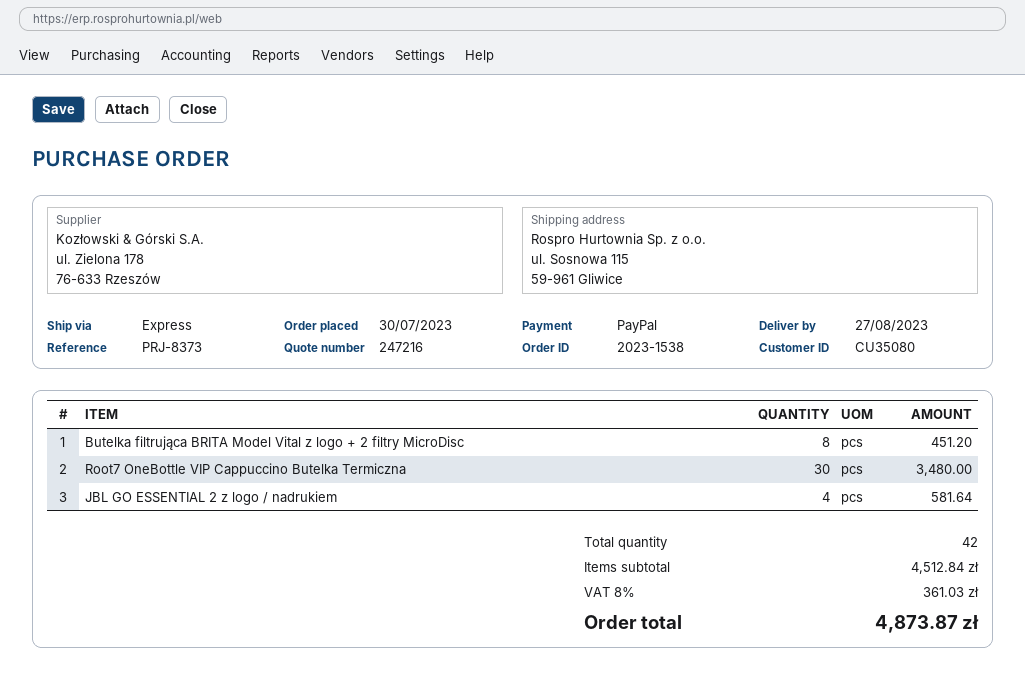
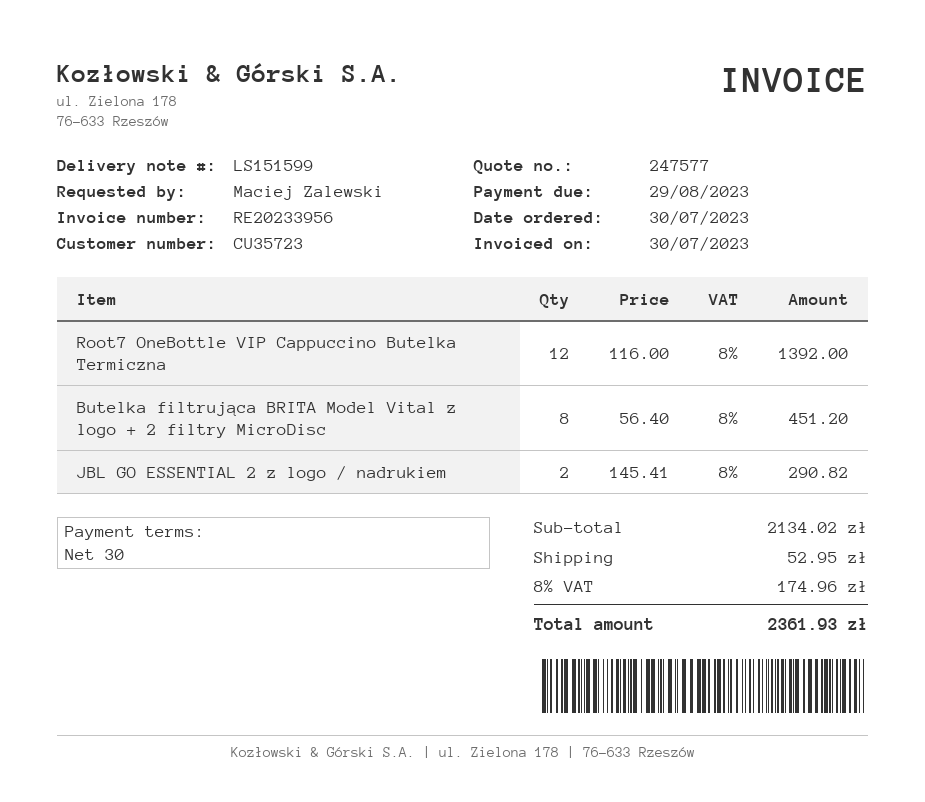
quote number: 247216 -> 247577
customer number: CU35080 -> CU35723
Root7 OneBottle VIP Cappuccino Butelka Termiczna: 30 for 3480.00 -> 12 for 1392.00
JBL GO ESSENTIAL 2 z logo / nadrukiem: 4 for 581.64 -> 2 for 290.82
subtotal: 4512.84 -> 2134.02
shipping: none -> 52.95
tax: 8% = 361.03 -> 8% = 174.96
total: 4873.87 -> 2361.93

